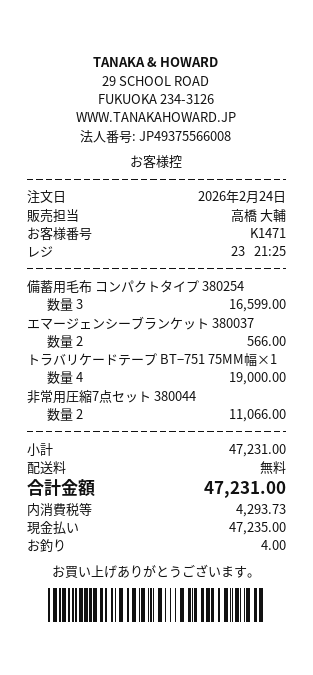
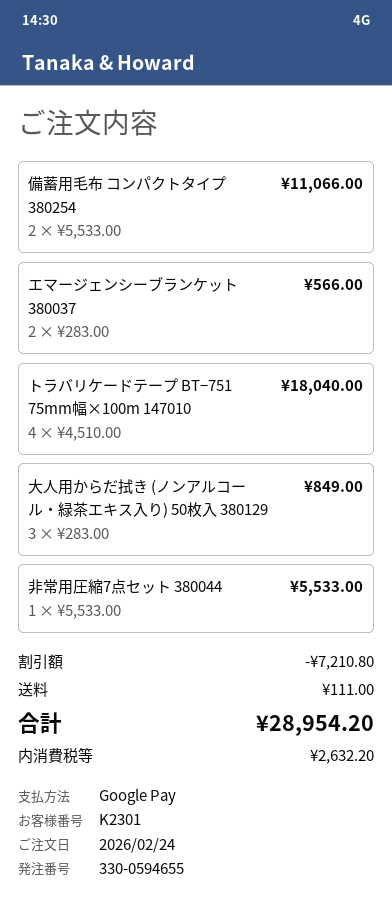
customer number: K1471 -> K2301
payment method: cash -> Google Pay
備蓄用毛布 コンパクトタイプ 380254: 3 for 16599.00 -> 2 for 11066.00
トラバリケードテープ BT−751 75MM幅×1: 4 for 19000.00 -> 4 for 18040.00
非常用圧縮7点セット 380044: 2 for 11066.00 -> 1 for 5533.00
大人用からだ拭き (ノンアルコール・緑茶エキス入り) 50枚入 380129: none -> 3 for 849.00
discount: none -> 7210.80
shipping: 0.00 -> 111.00
tax: 4293.73 -> 2632.20
total: 47231.00 -> 28954.20

